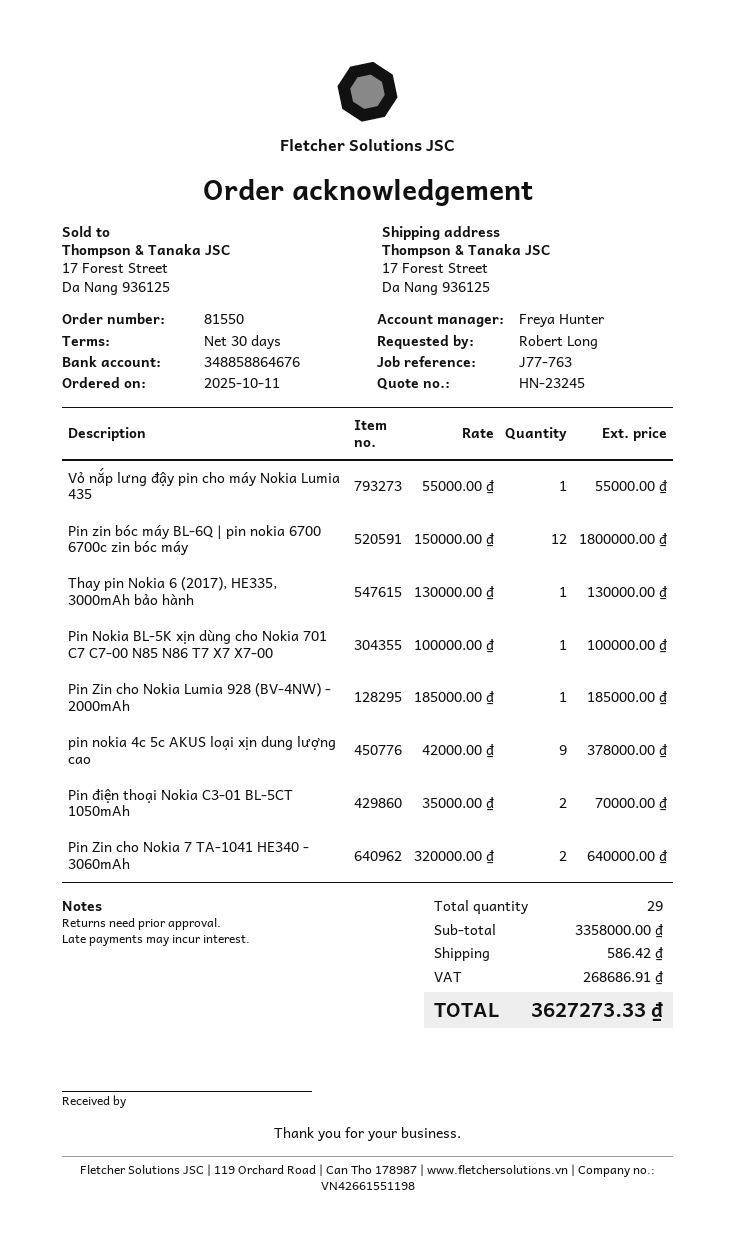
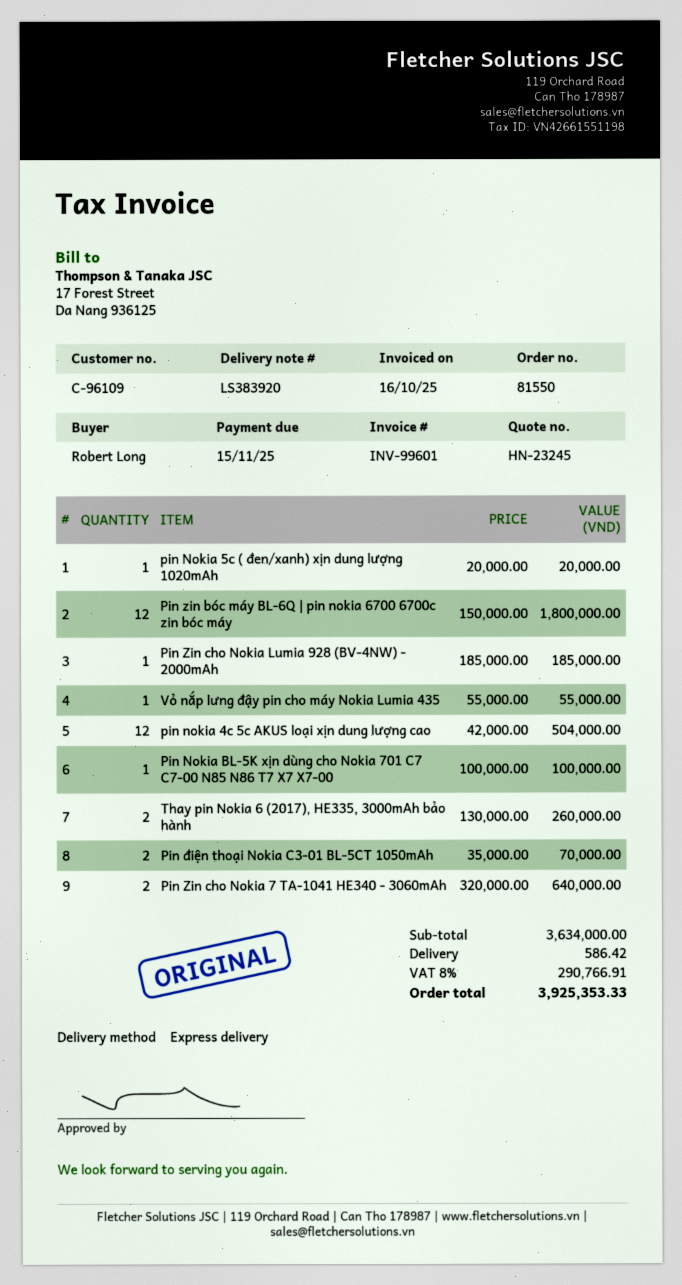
Thay pin Nokia 6 (2017), HE335, 3000mAh bảo hành: 1 x 130000.00 = 130000.00 -> 2 x 130000.00 = 260000.00
pin nokia 4c 5c AKUS loại xịn dung lượng cao: 9 x 42000.00 = 378000.00 -> 12 x 42000.00 = 504000.00
pin Nokia 5c ( đen/xanh) xịn dung lượng 1020mAh: none -> 1 x 20000.00 = 20000.00
subtotal: 3358000.00 -> 3634000.00
tax: 268686.91 -> 290766.91
total: 3627273.33 -> 3925353.33

